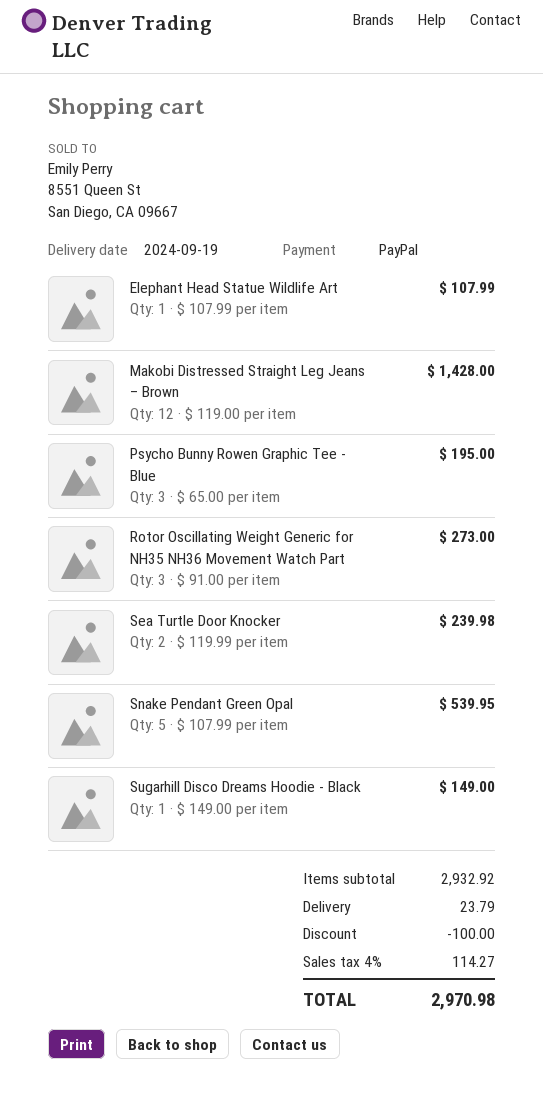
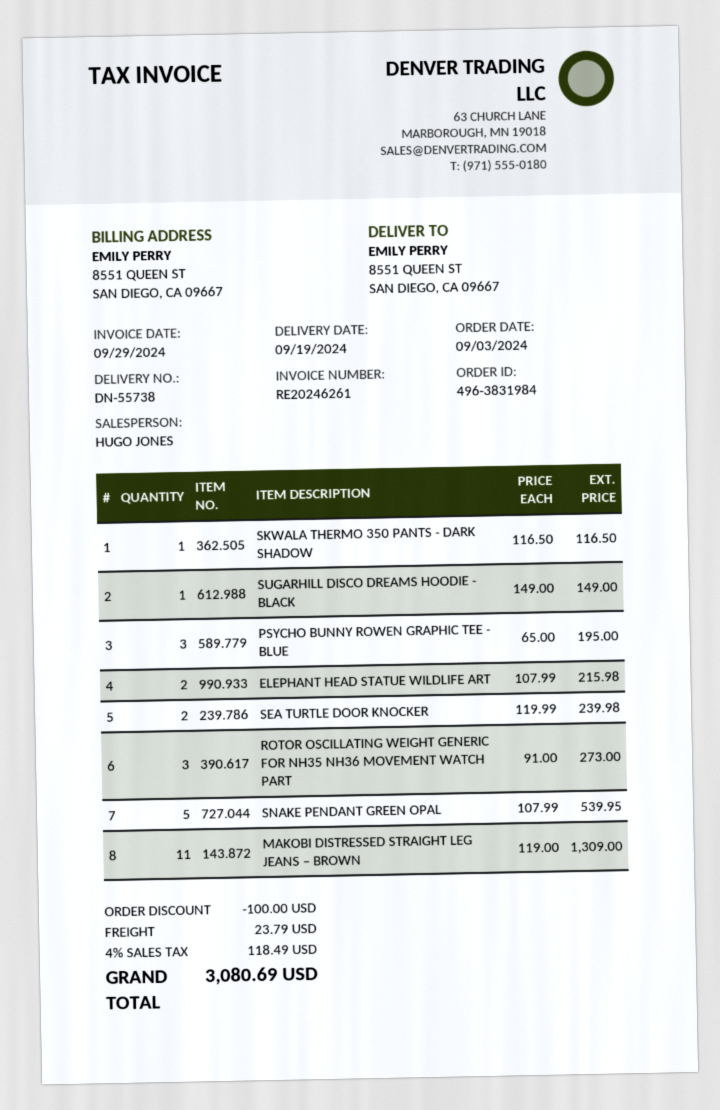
Elephant Head Statue Wildlife Art: 1 x 107.99 = 107.99 -> 2 x 107.99 = 215.98
Makobi Distressed Straight Leg Jeans – Brown: 12 x 119.00 = 1428.00 -> 11 x 119.00 = 1309.00
SKWALA THERMO 350 PANTS - DARK SHADOW: none -> 1 x 116.50 = 116.50
tax: 4% = 114.27 -> 4% = 118.49
total: 2970.98 -> 3080.69

